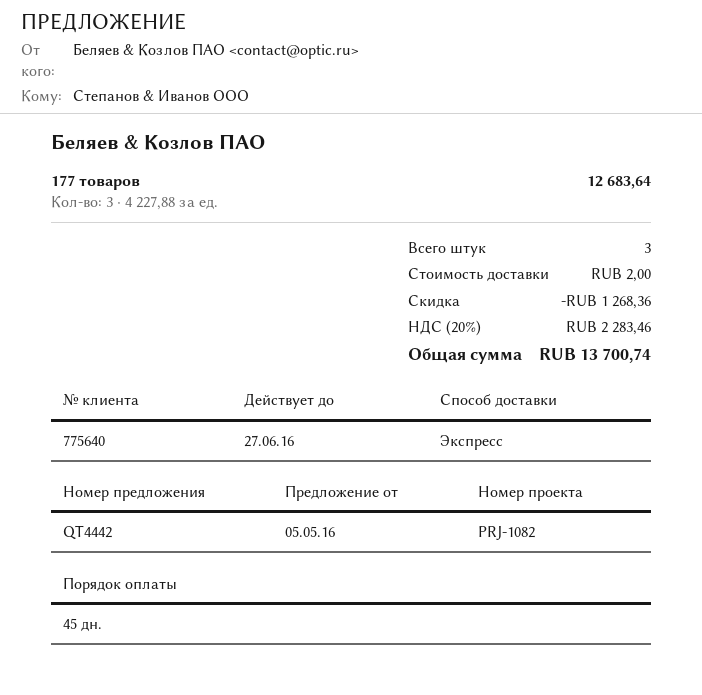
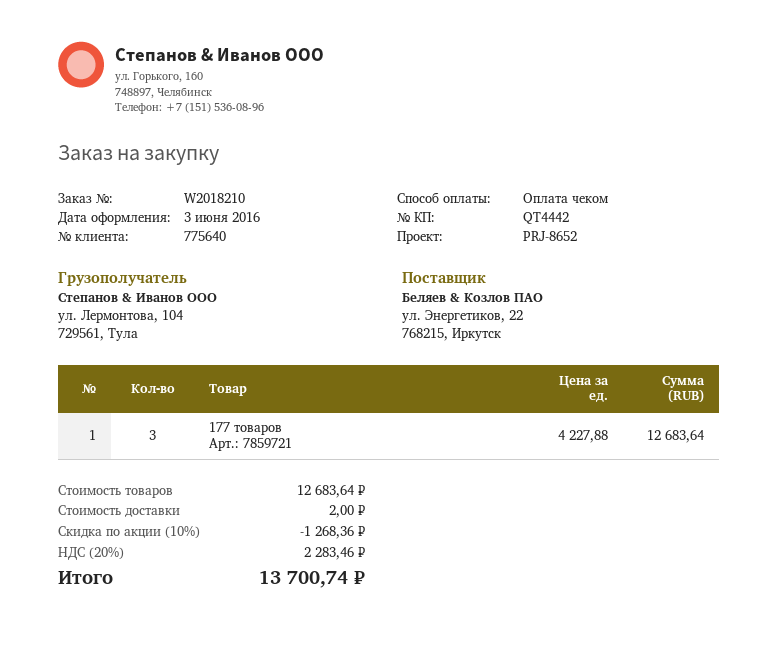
reference: PRJ-1082 -> PRJ-8652

